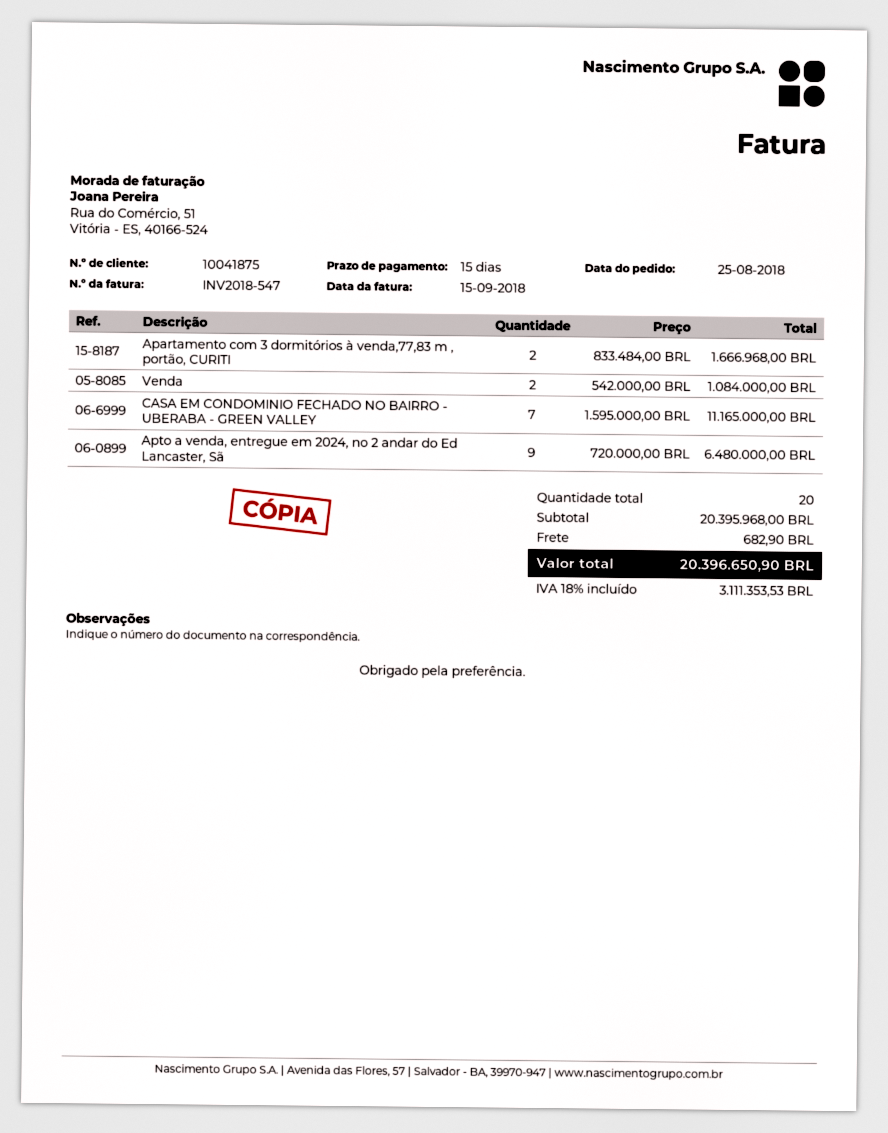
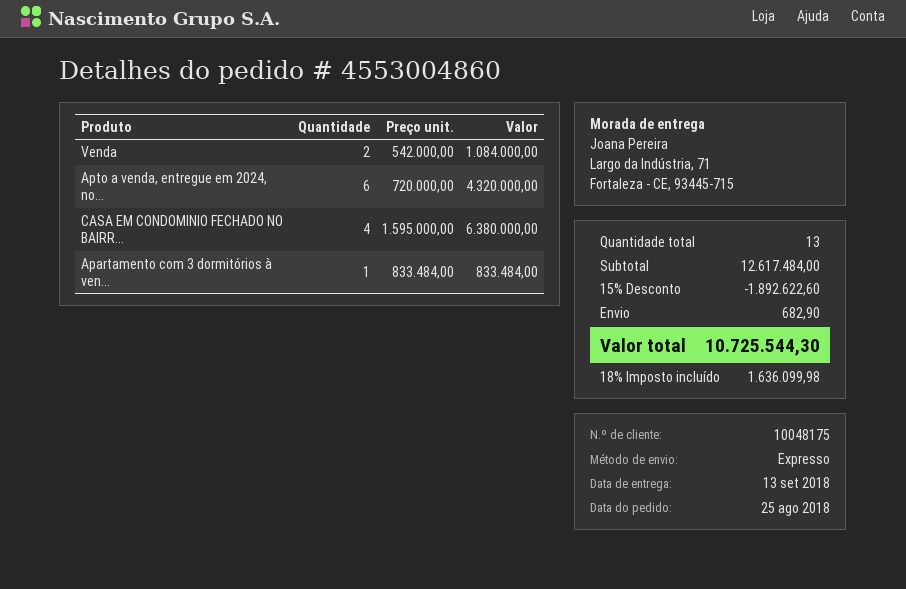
customer number: 10041875 -> 10048175
Apartamento com 3 dormitórios à venda,77,83 m , portão, CURITI: 2 x 833484.00 = 1666968.00 -> 1 x 833484.00 = 833484.00
CASA EM CONDOMINIO FECHADO NO BAIRRO - UBERABA - GREEN VALLEY: 7 x 1595000.00 = 11165000.00 -> 4 x 1595000.00 = 6380000.00
Apto a venda, entregue em 2024, no 2 andar do Ed Lancaster, Sã: 9 x 720000.00 = 6480000.00 -> 6 x 720000.00 = 4320000.00
total quantity: 20 -> 13
subtotal: 20395968.00 -> 12617484.00
discount: none -> 15% = 1892622.60
tax: 18% = 3111353.53 -> 18% = 1636099.98
total: 20396650.90 -> 10725544.30

